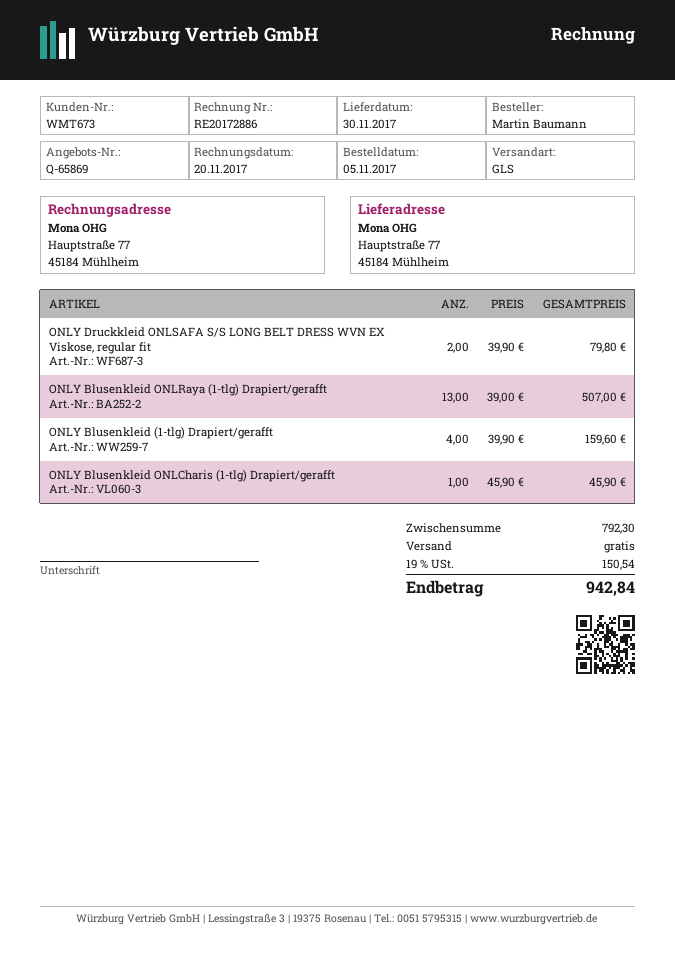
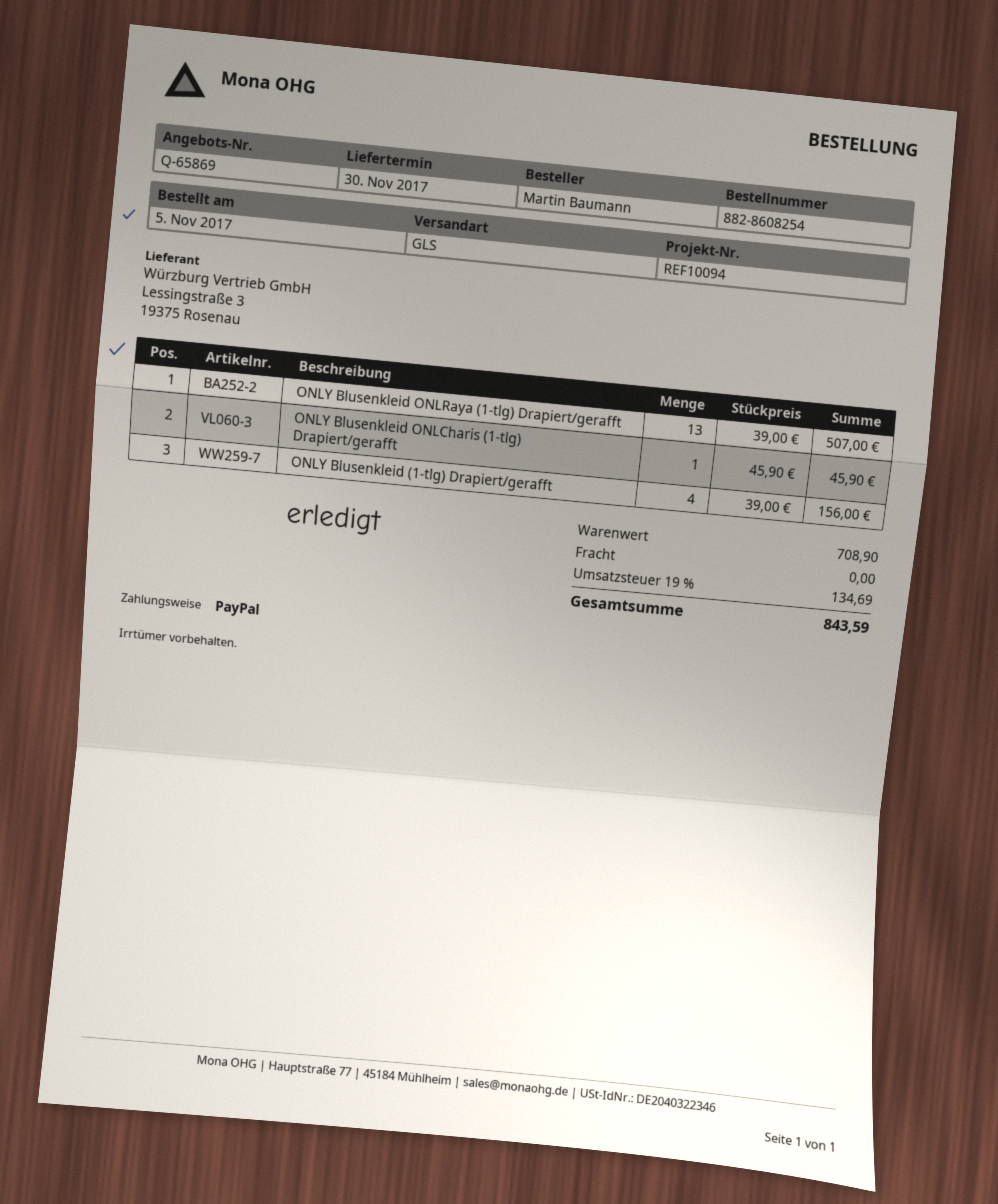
ONLY Druckkleid ONLSAFA S/S LONG BELT DRESS WVN EX Viskose, regular fit: 2 x 39.90 = 79.80 -> none
ONLY Blusenkleid (1-tlg) Drapiert/gerafft: 4 x 39.90 = 159.60 -> 4 x 39.00 = 156.00
subtotal: 792.30 -> 708.90
tax: 19% = 150.54 -> 19% = 134.69
total: 942.84 -> 843.59

